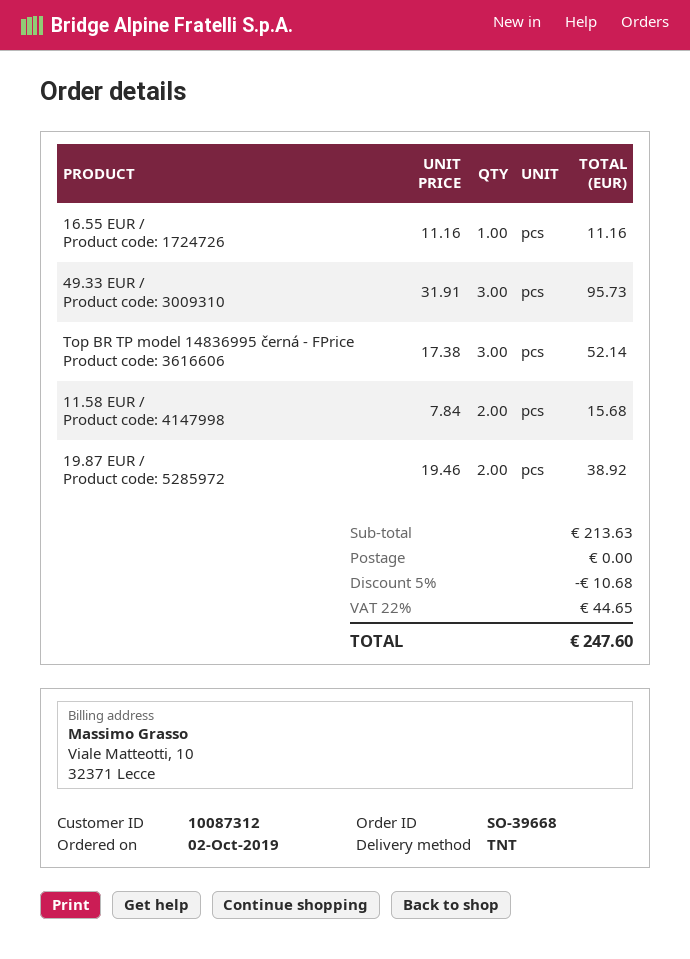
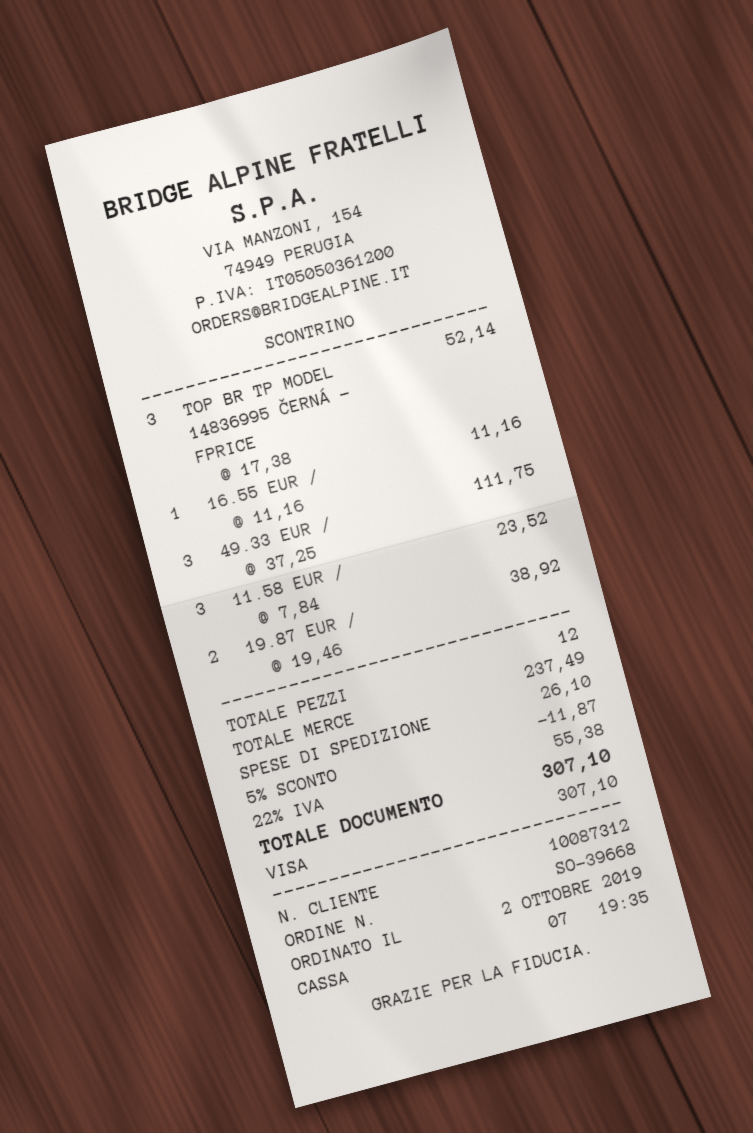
49.33 EUR /: 3 x 31.91 = 95.73 -> 3 x 37.25 = 111.75
11.58 EUR /: 2 x 7.84 = 15.68 -> 3 x 7.84 = 23.52
subtotal: 213.63 -> 237.49
discount: 5% = 10.68 -> 5% = 11.87
shipping: 0.00 -> 26.10
tax: 22% = 44.65 -> 22% = 55.38
total: 247.60 -> 307.10

